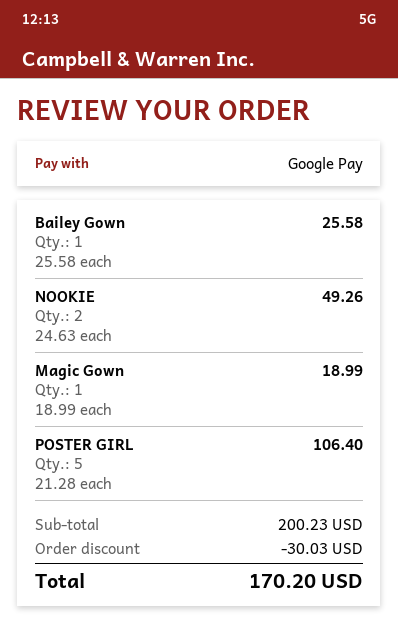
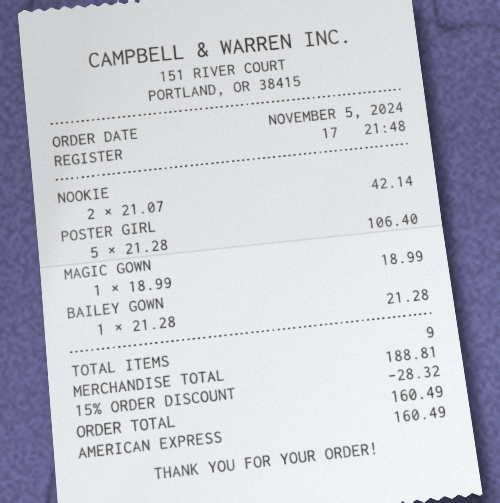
payment method: Google Pay -> American Express
Bailey Gown: 1 x 25.58 = 25.58 -> 1 x 21.28 = 21.28
NOOKIE: 2 x 24.63 = 49.26 -> 2 x 21.07 = 42.14
subtotal: 200.23 -> 188.81
discount: 30.03 -> 28.32
total: 170.20 -> 160.49

